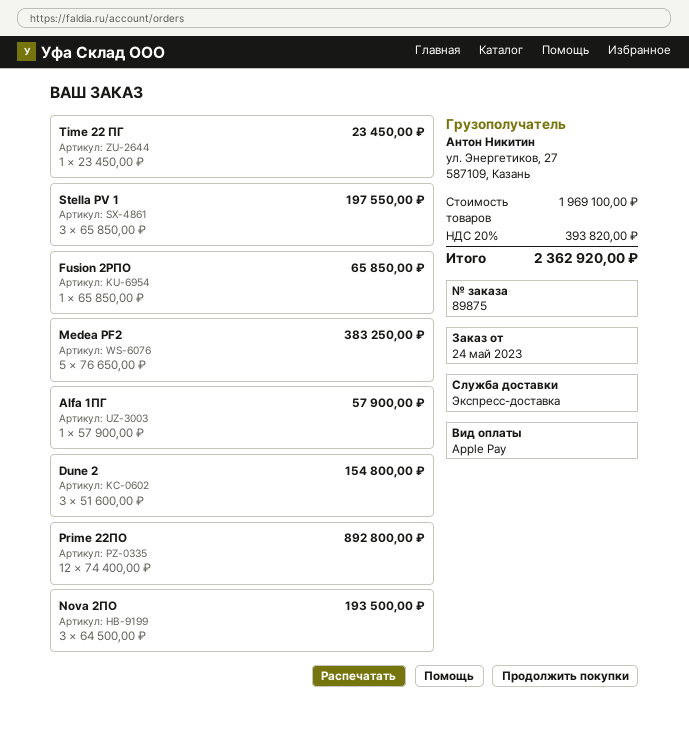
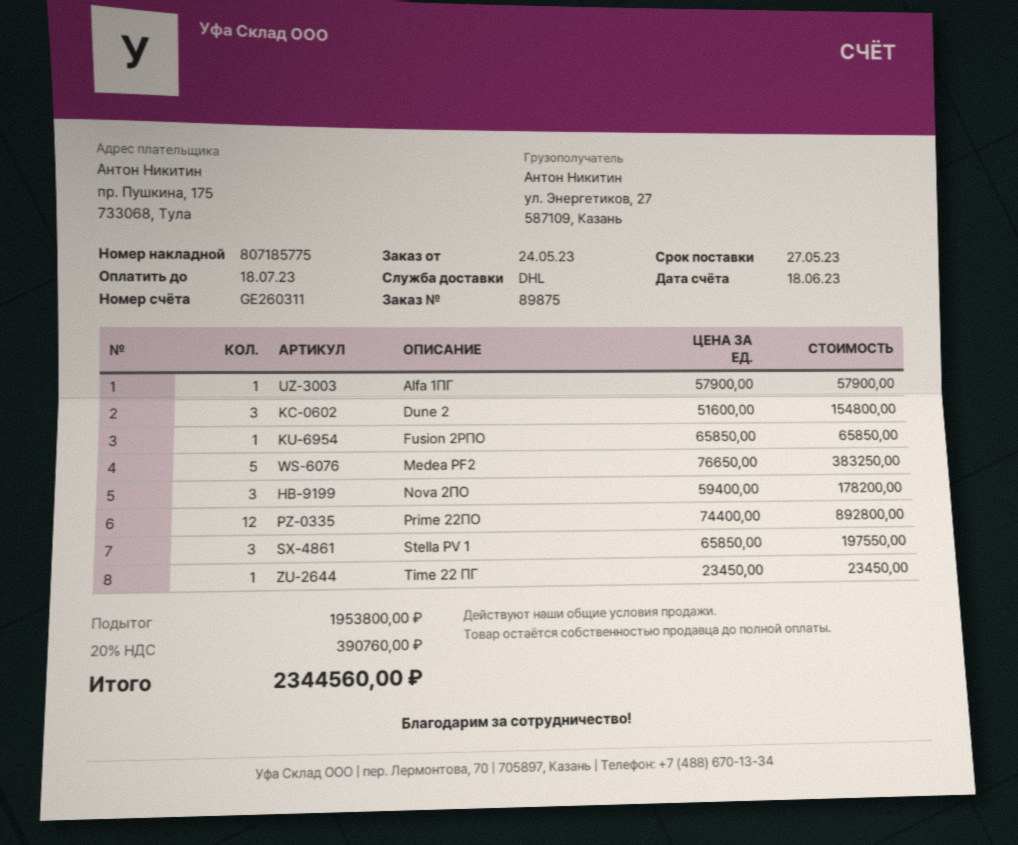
shipping method: express -> DHL
Nova 2ПО: 3 x 64500.00 = 193500.00 -> 3 x 59400.00 = 178200.00
subtotal: 1969100.00 -> 1953800.00
tax: 20% = 393820.00 -> 20% = 390760.00
total: 2362920.00 -> 2344560.00

